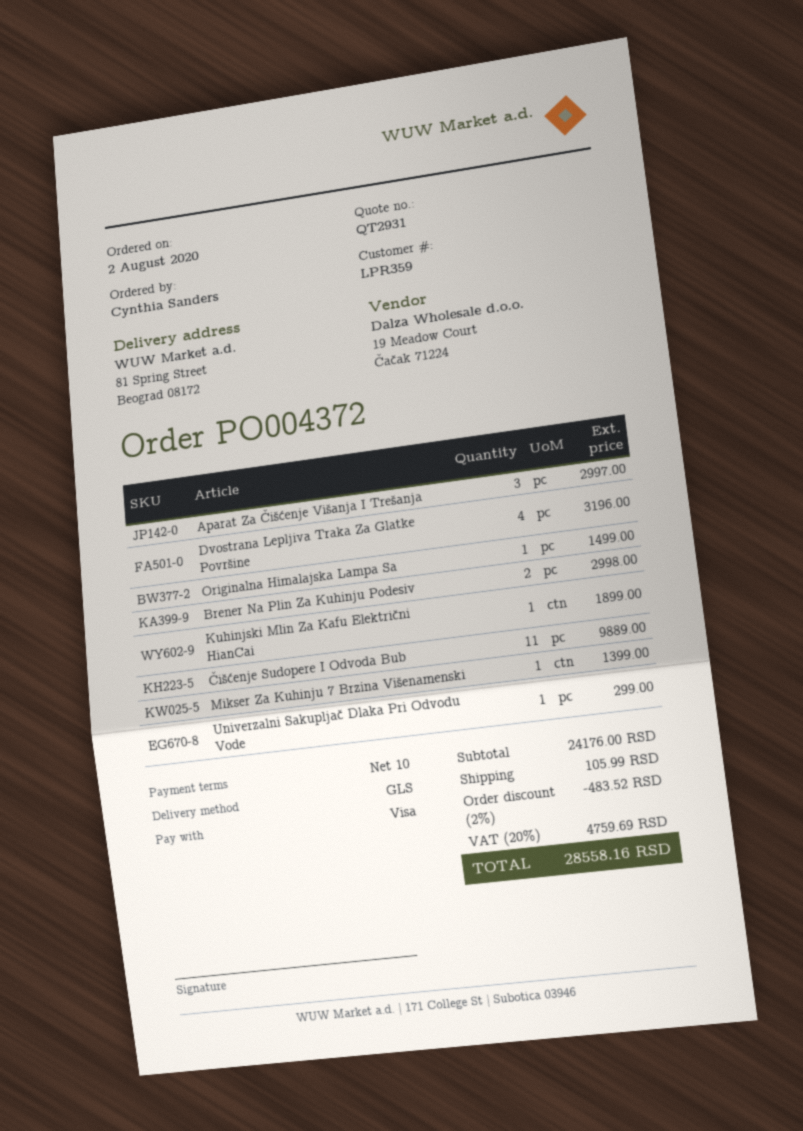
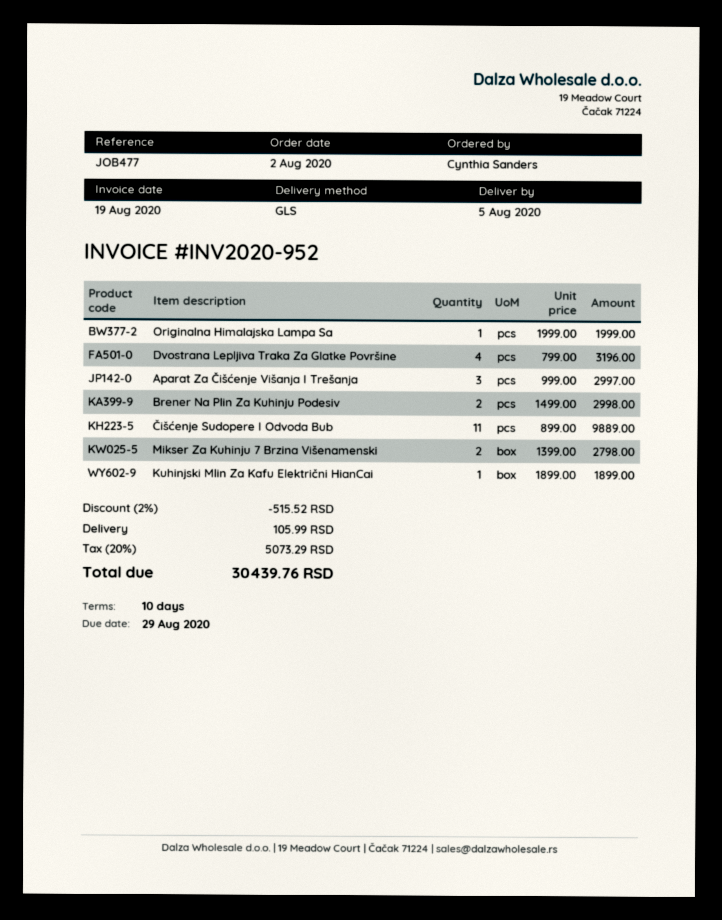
Originalna Himalajska Lampa Sa: 1 for 1499.00 -> 1 for 1999.00
Mikser Za Kuhinju 7 Brzina Višenamenski: 1 for 1399.00 -> 2 for 2798.00
Univerzalni Sakupljač Dlaka Pri Odvodu Vode: 1 for 299.00 -> none
discount: 2% = 483.52 -> 2% = 515.52
tax: 20% = 4759.69 -> 20% = 5073.29
total: 28558.16 -> 30439.76

